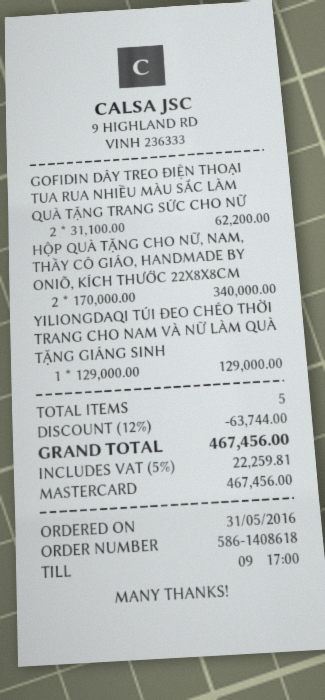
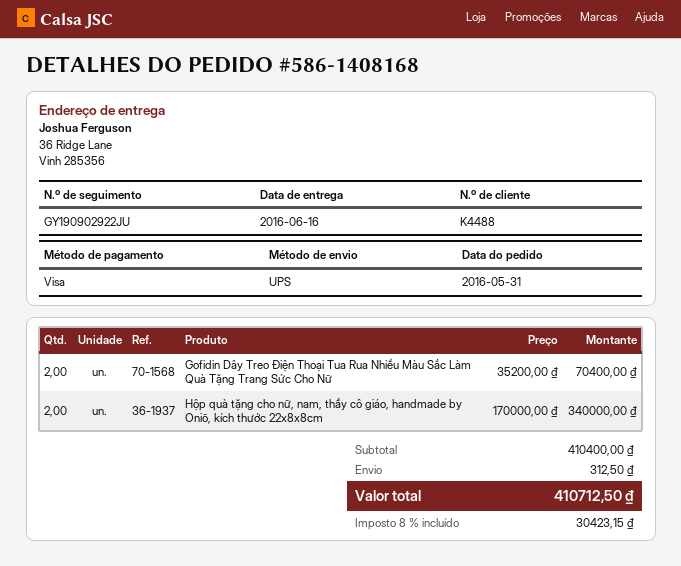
order number: 586-1408618 -> 586-1408168
payment method: Mastercard -> Visa
GOFIDIN DÂY TREO ĐIỆN THOẠI TUA RUA NHIỀU MÀU SẮC LÀM QUÀ TẶNG TRANG SỨC CHO NỮ: 2 x 31100.00 = 62200.00 -> 2 x 35200.00 = 70400.00
YILIONGDAQI TÚI ĐEO CHÉO THỜI TRANG CHO NAM VÀ NỮ LÀM QUÀ TẶNG GIÁNG SINH: 1 x 129000.00 = 129000.00 -> none
discount: 12% = 63744.00 -> none
shipping: none -> 312.50
tax: 5% = 22259.81 -> 8% = 30423.15
total: 467456.00 -> 410712.50

